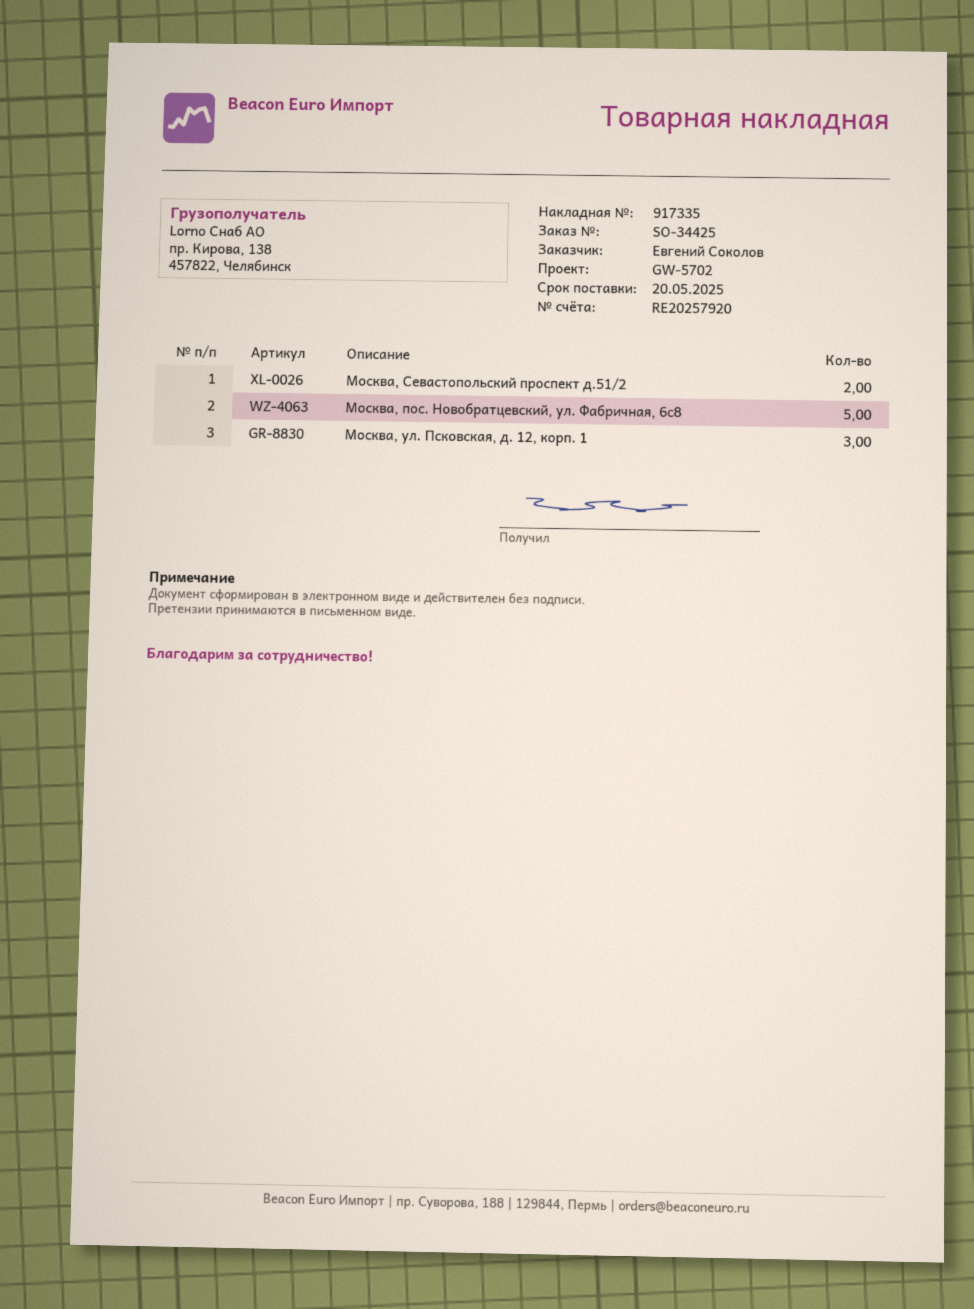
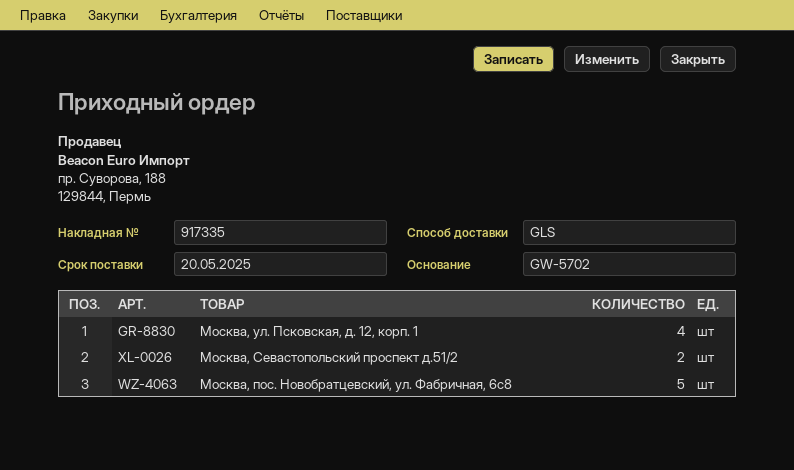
Москва, ул. Псковская, д. 12, корп. 1: 3 -> 4

